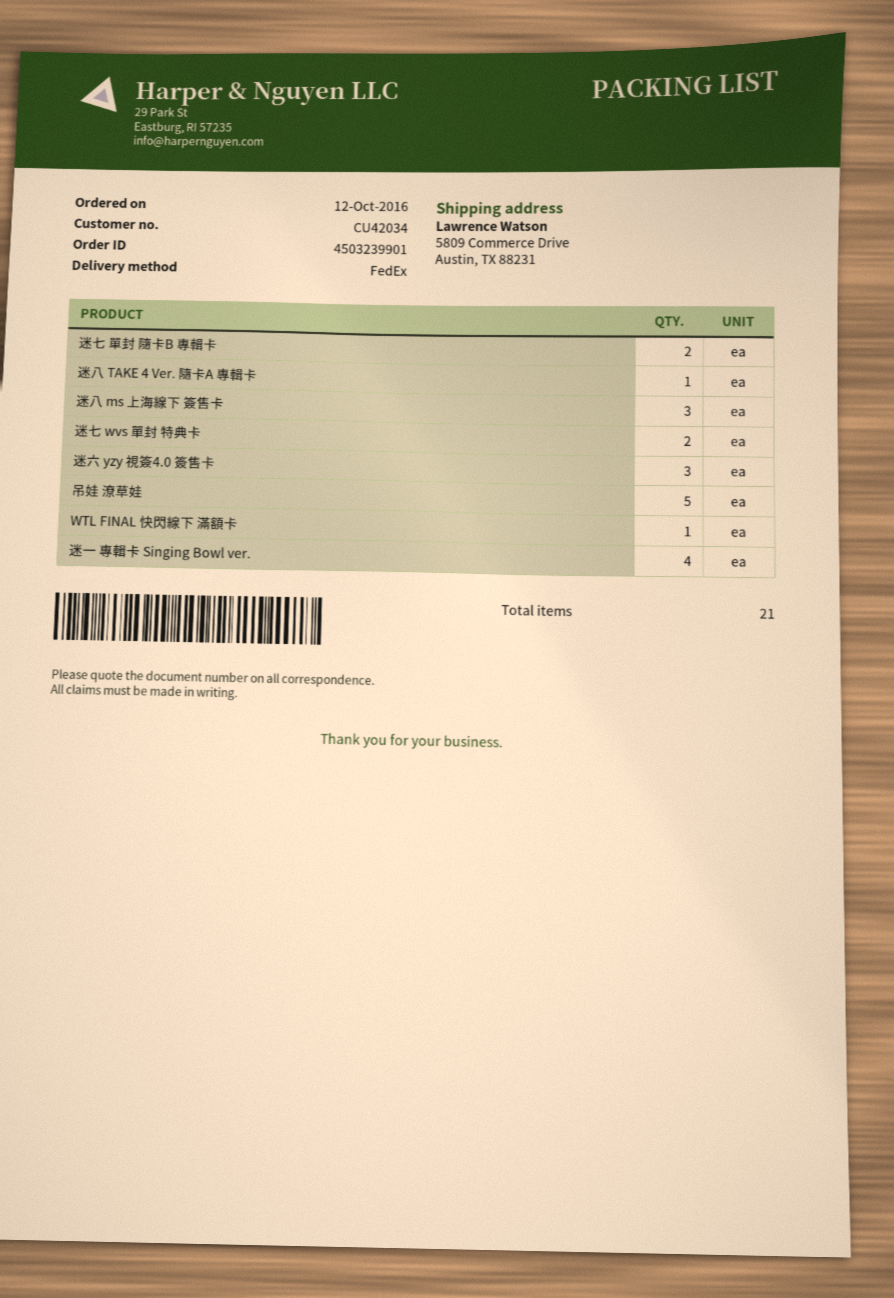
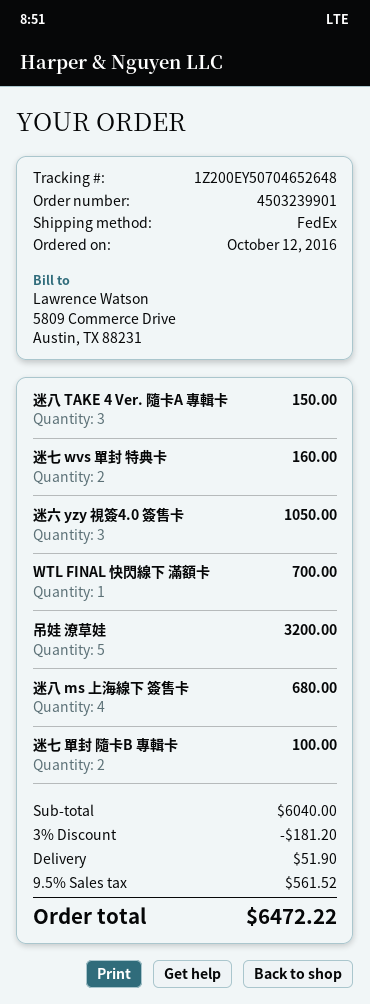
迷八 TAKE 4 Ver. 隨卡A 專輯卡: 1 -> 3
迷八 ms 上海線下 簽售卡: 3 -> 4
迷一 專輯卡 Singing Bowl ver.: 4 -> none

